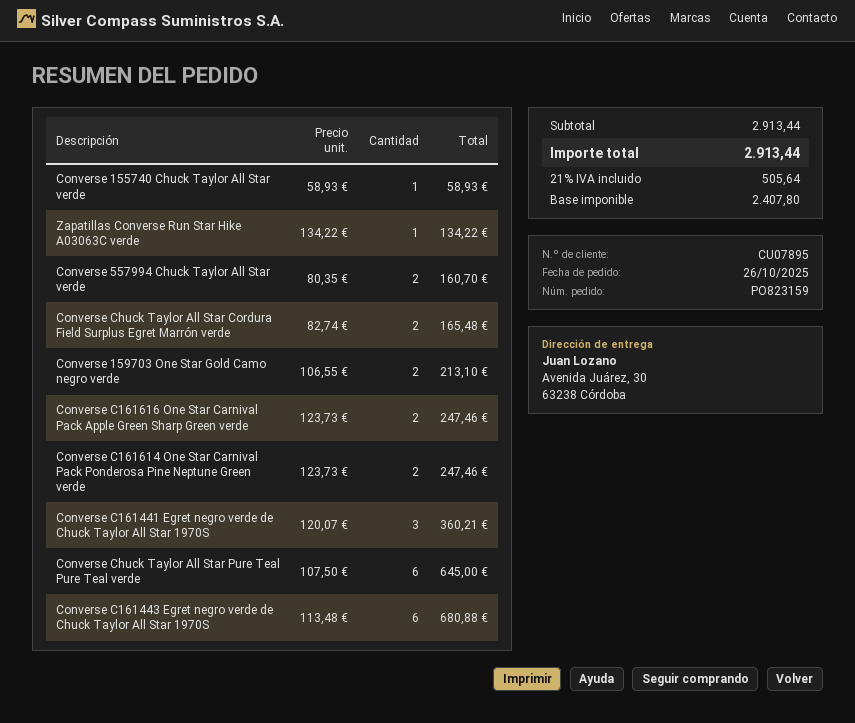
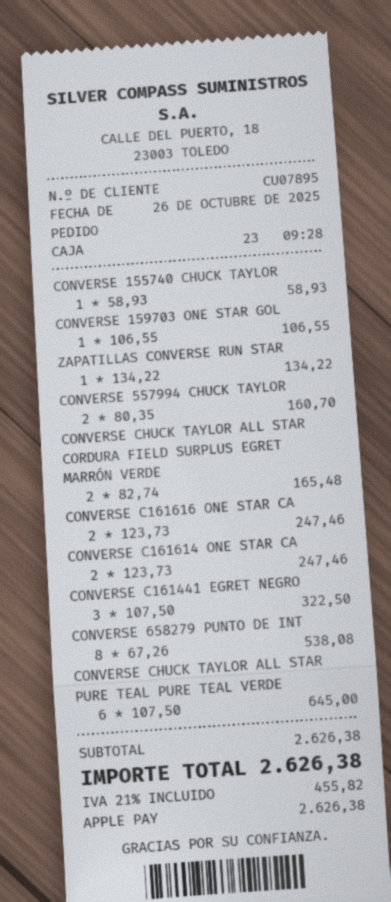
Converse 159703 One Star Gold Camo negro verde: 2 x 106.55 = 213.10 -> 1 x 106.55 = 106.55
Converse C161441 Egret negro verde de Chuck Taylor All Star 1970S: 3 x 120.07 = 360.21 -> 3 x 107.50 = 322.50
Converse C161443 Egret negro verde de Chuck Taylor All Star 1970S: 6 x 113.48 = 680.88 -> none
CONVERSE 658279 PUNTO DE INT: none -> 8 x 67.26 = 538.08
subtotal: 2913.44 -> 2626.38
tax: 21% = 505.64 -> 21% = 455.82
total: 2913.44 -> 2626.38

